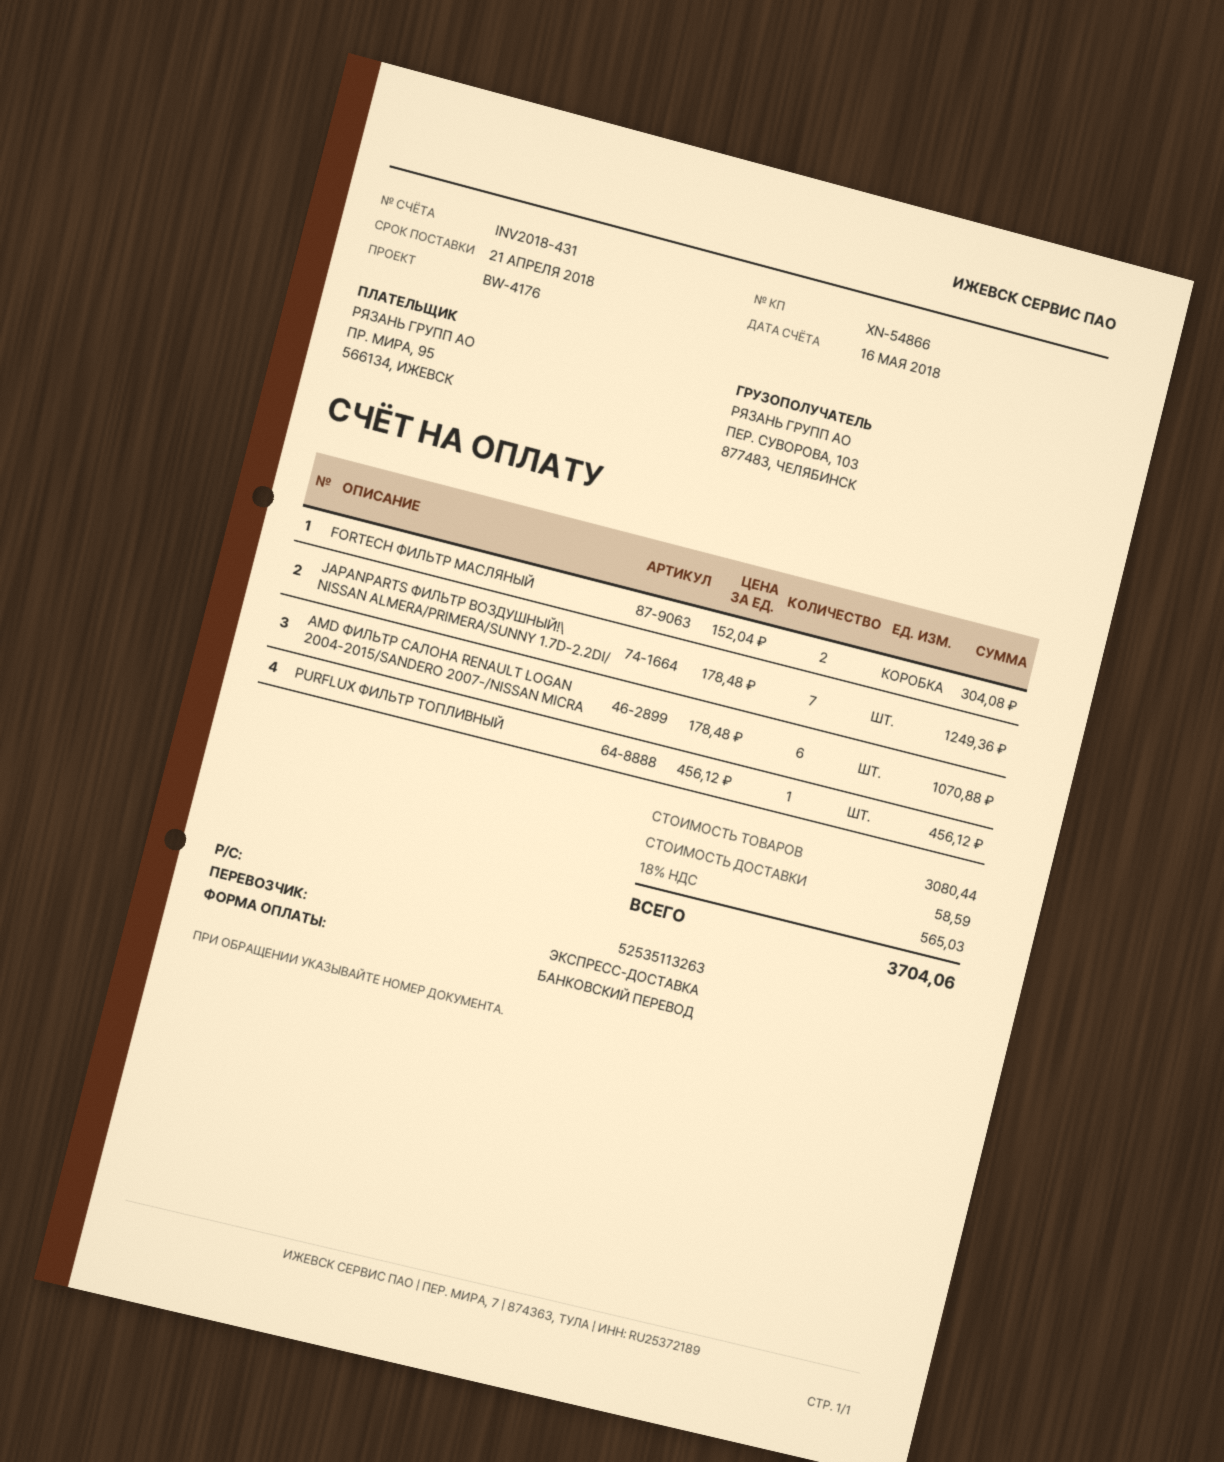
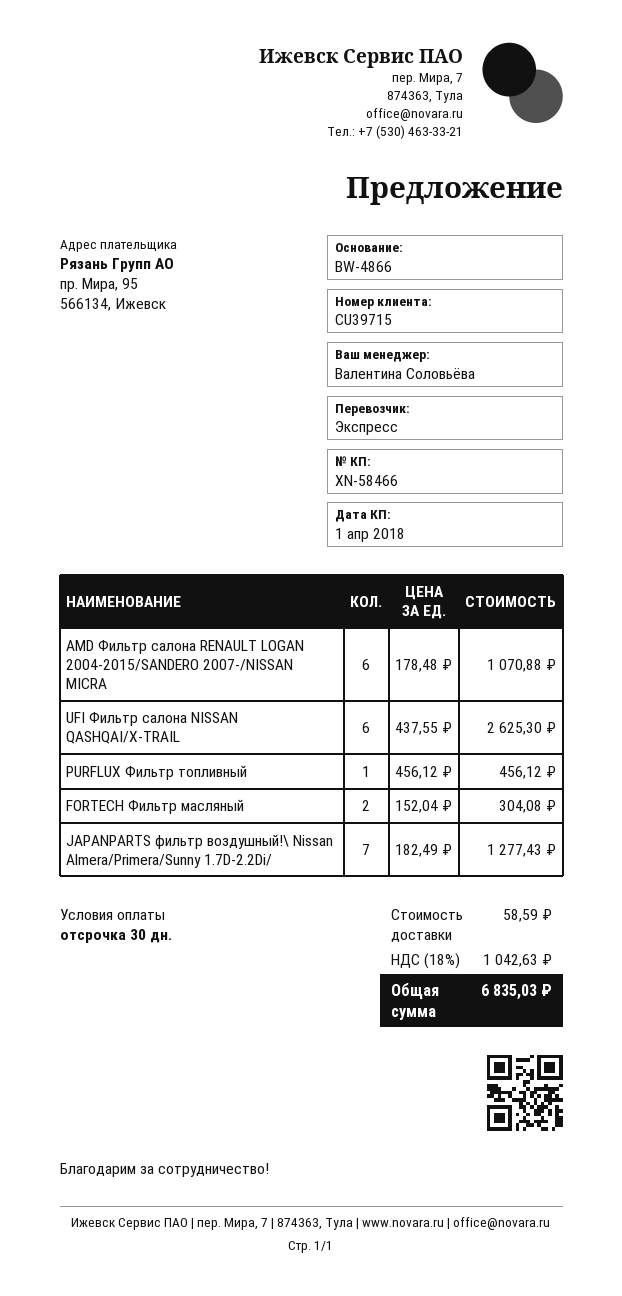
quote number: XN-54866 -> XN-58466
reference: BW-4176 -> BW-4866
JAPANPARTS ФИЛЬТР ВОЗДУШНЫЙ!\ NISSAN ALMERA/PRIMERA/SUNNY 1.7D-2.2DI/: 7 x 178.48 = 1249.36 -> 7 x 182.49 = 1277.43
UFI Фильтр салона NISSAN QASHQAI/X-TRAIL: none -> 6 x 437.55 = 2625.30
tax: 18% = 565.03 -> 18% = 1042.63
total: 3704.06 -> 6835.03

